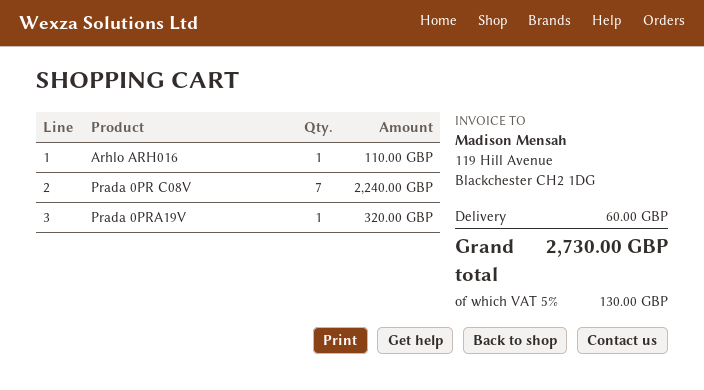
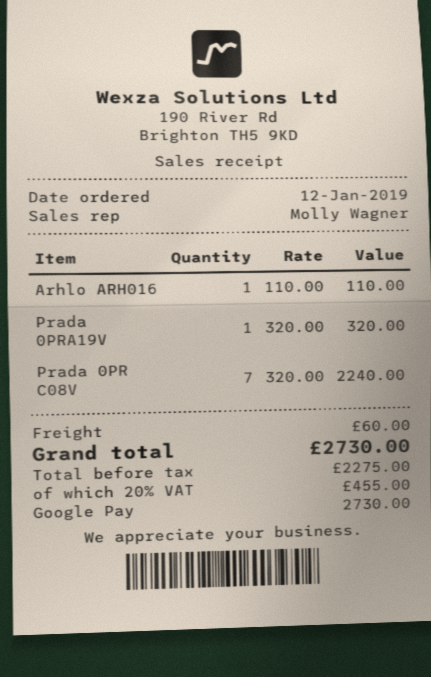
tax: 5% = 130.00 -> 20% = 455.00

